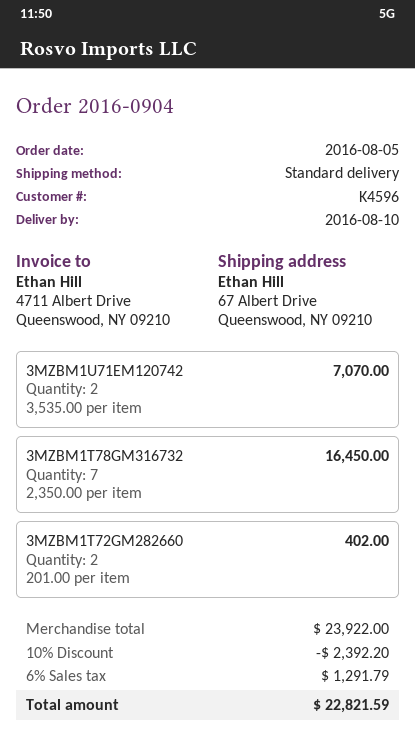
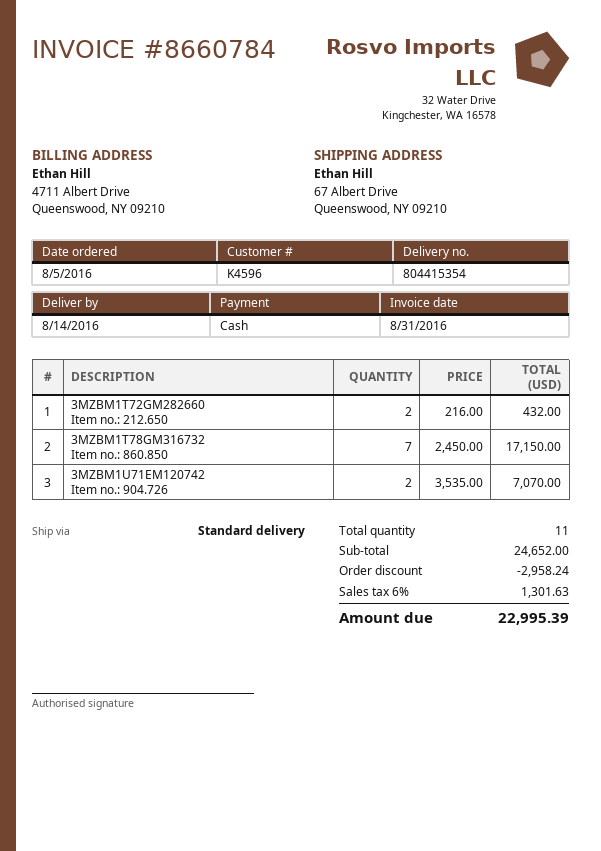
delivery date: 2016-08-10 -> 2016-08-14
3MZBM1T78GM316732: 7 x 2350.00 = 16450.00 -> 7 x 2450.00 = 17150.00
3MZBM1T72GM282660: 2 x 201.00 = 402.00 -> 2 x 216.00 = 432.00
subtotal: 23922.00 -> 24652.00
discount: 2392.20 -> 2958.24
tax: 6% = 1291.79 -> 6% = 1301.63
total: 22821.59 -> 22995.39

